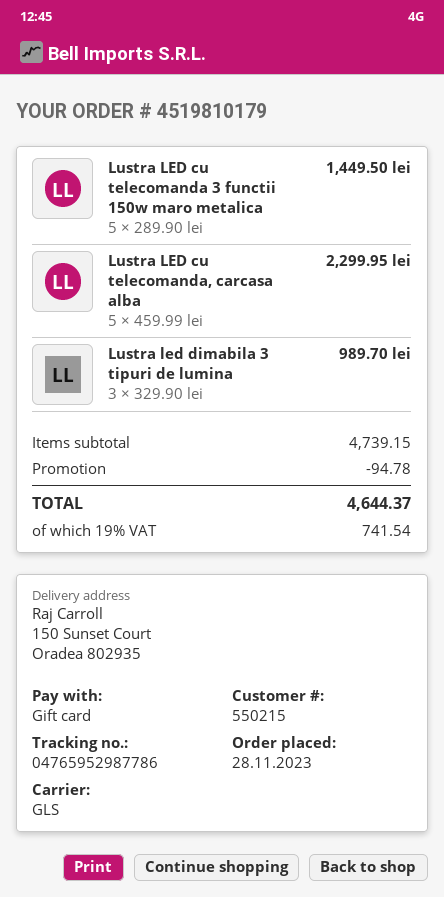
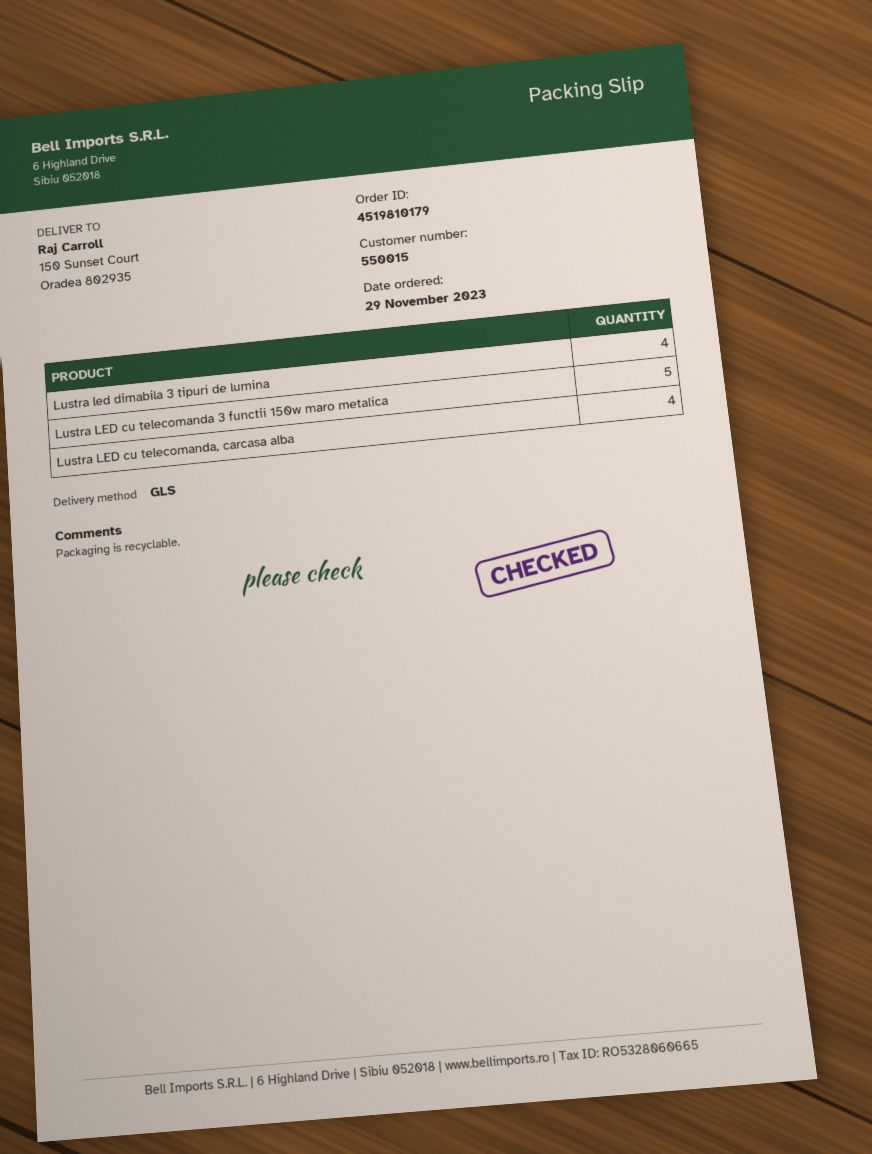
order date: 2023-11-28 -> 2023-11-29
customer number: 550215 -> 550015
Lustra LED cu telecomanda, carcasa alba: 5 -> 4
Lustra led dimabila 3 tipuri de lumina: 3 -> 4

